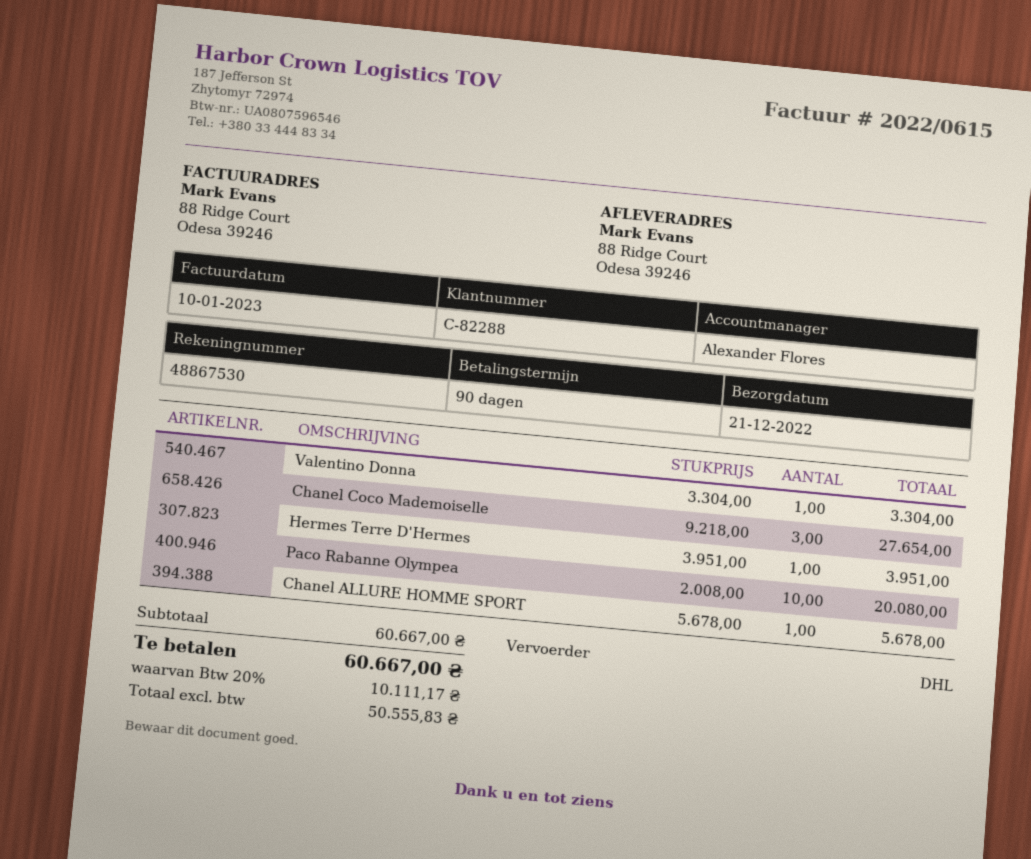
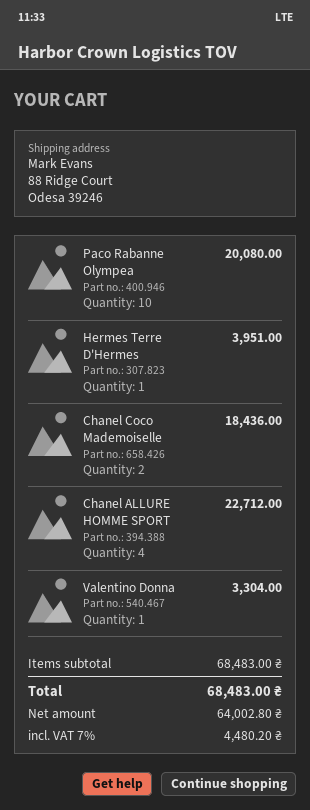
Chanel Coco Mademoiselle: 3 for 27654.00 -> 2 for 18436.00
Chanel ALLURE HOMME SPORT: 1 for 5678.00 -> 4 for 22712.00
subtotal: 60667.00 -> 68483.00
net: 50555.83 -> 64002.80
tax: 20% = 10111.17 -> 7% = 4480.20
total: 60667.00 -> 68483.00

